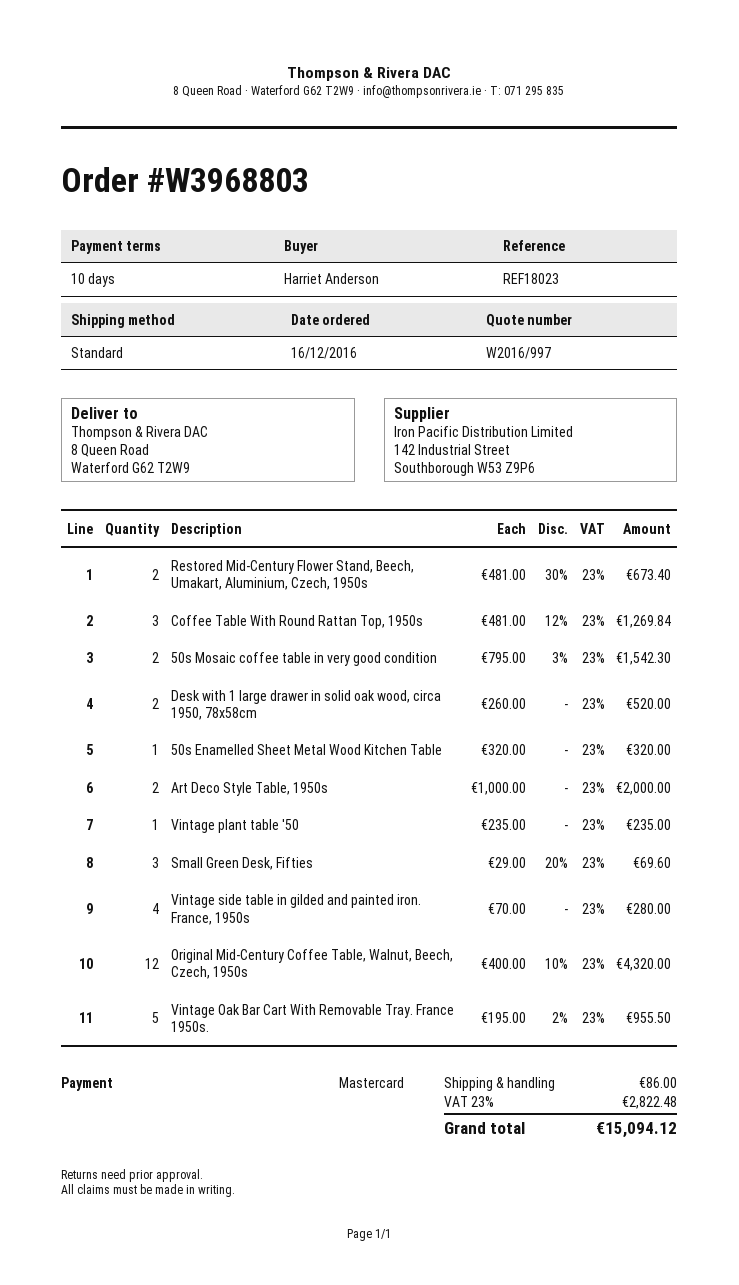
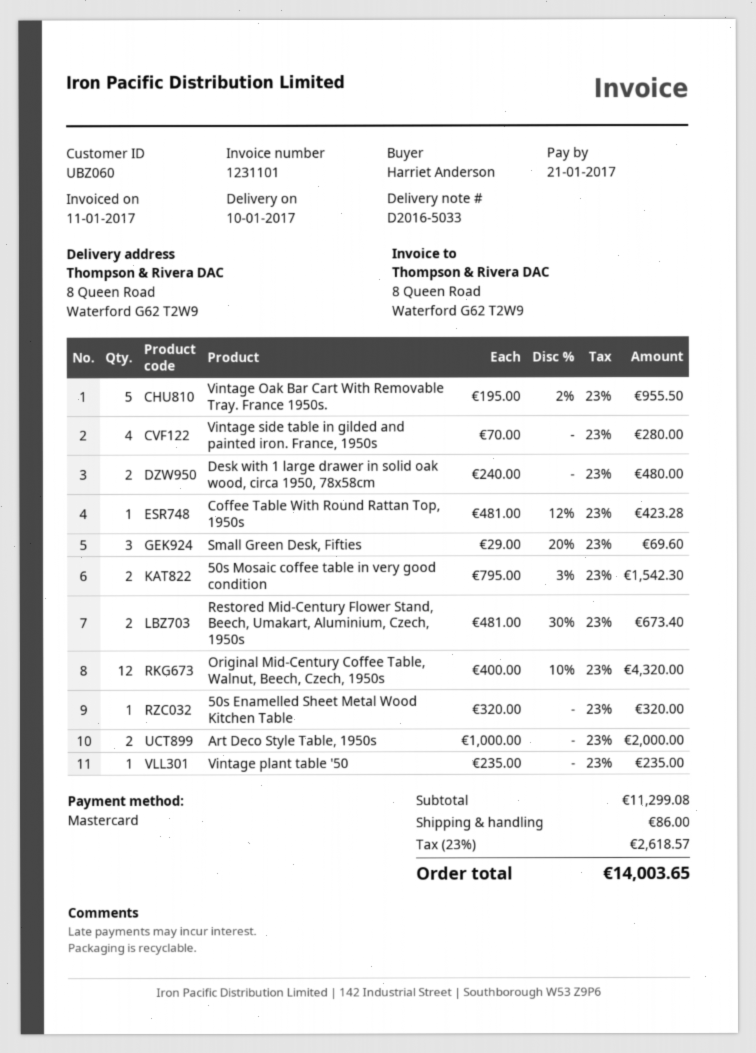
Coffee Table With Round Rattan Top, 1950s: 3 x 481.00 - 12% = 1269.84 -> 1 x 481.00 - 12% = 423.28
Desk with 1 large drawer in solid oak wood, circa 1950, 78x58cm: 2 x 260.00 = 520.00 -> 2 x 240.00 = 480.00
tax: 23% = 2822.48 -> 23% = 2618.57
total: 15094.12 -> 14003.65

